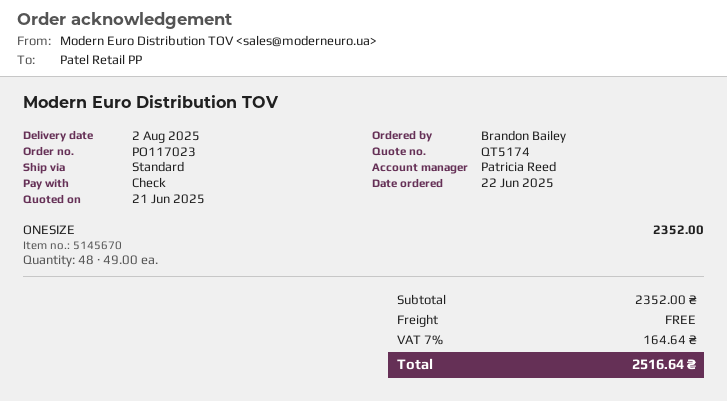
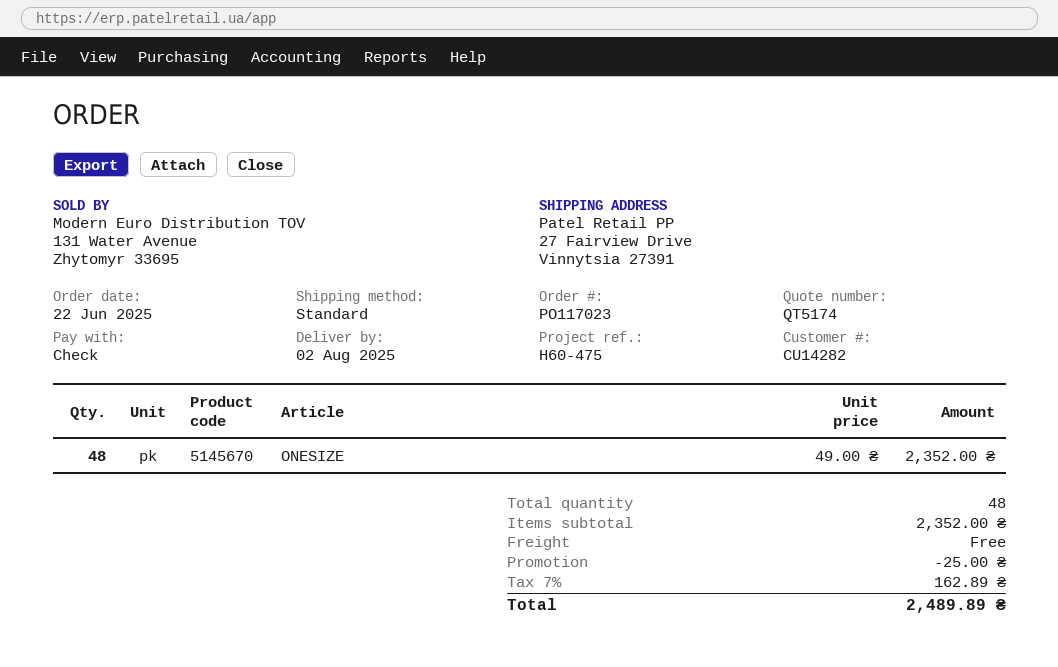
discount: none -> 25.00
tax: 7% = 164.64 -> 7% = 162.89
total: 2516.64 -> 2489.89

